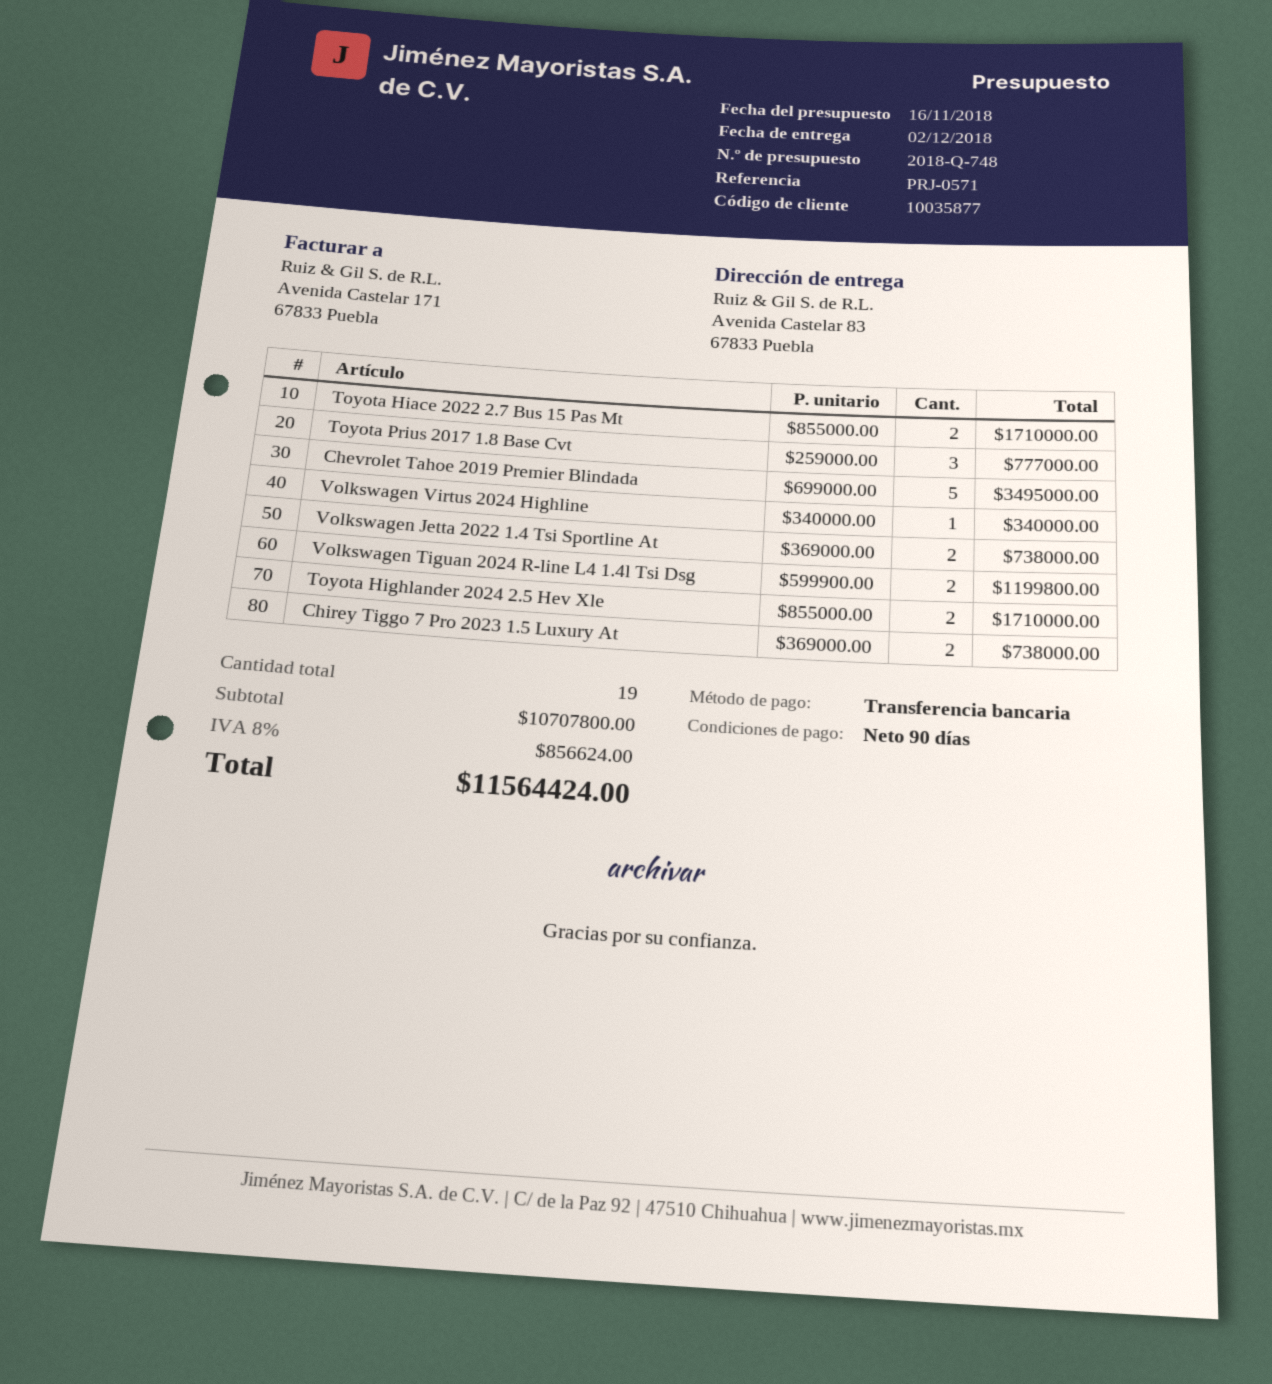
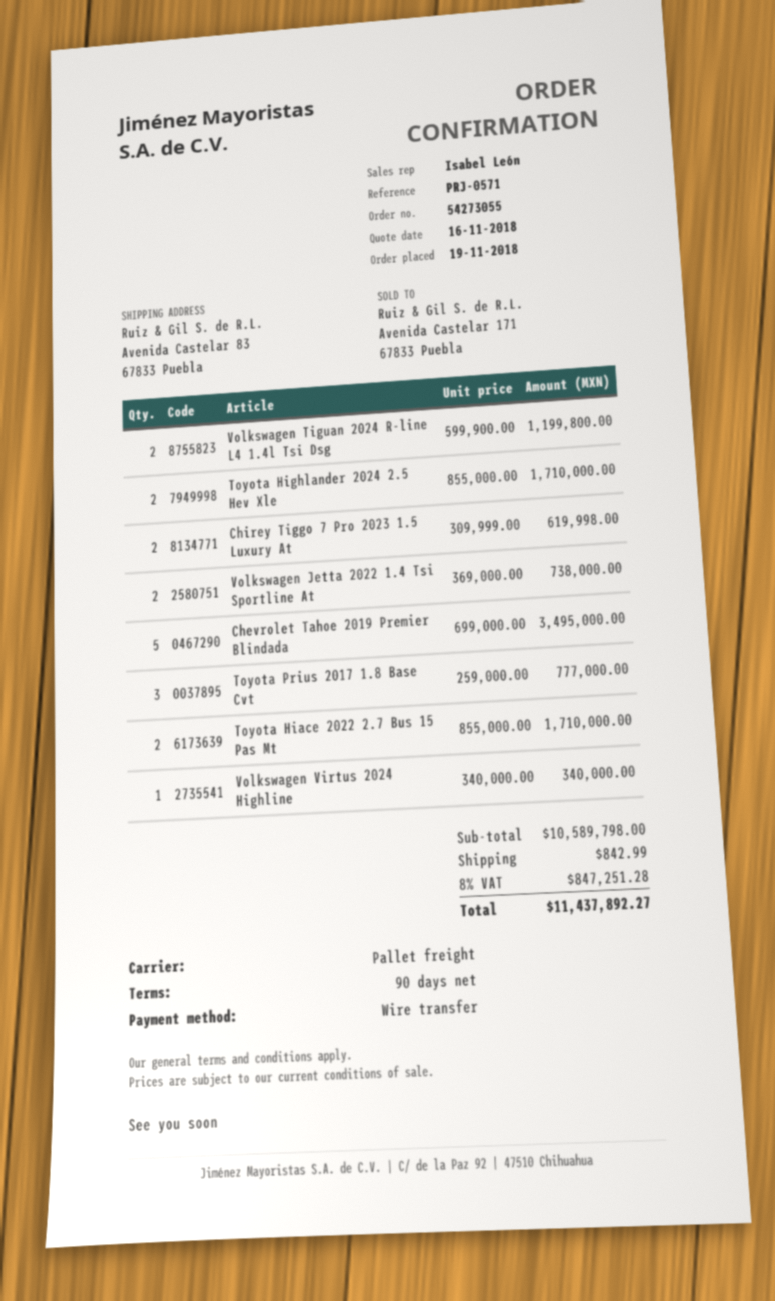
Chirey Tiggo 7 Pro 2023 1.5 Luxury At: 2 x 369000.00 = 738000.00 -> 2 x 309999.00 = 619998.00
subtotal: 10707800.00 -> 10589798.00
shipping: none -> 842.99
tax: 8% = 856624.00 -> 8% = 847251.28
total: 11564424.00 -> 11437892.27

